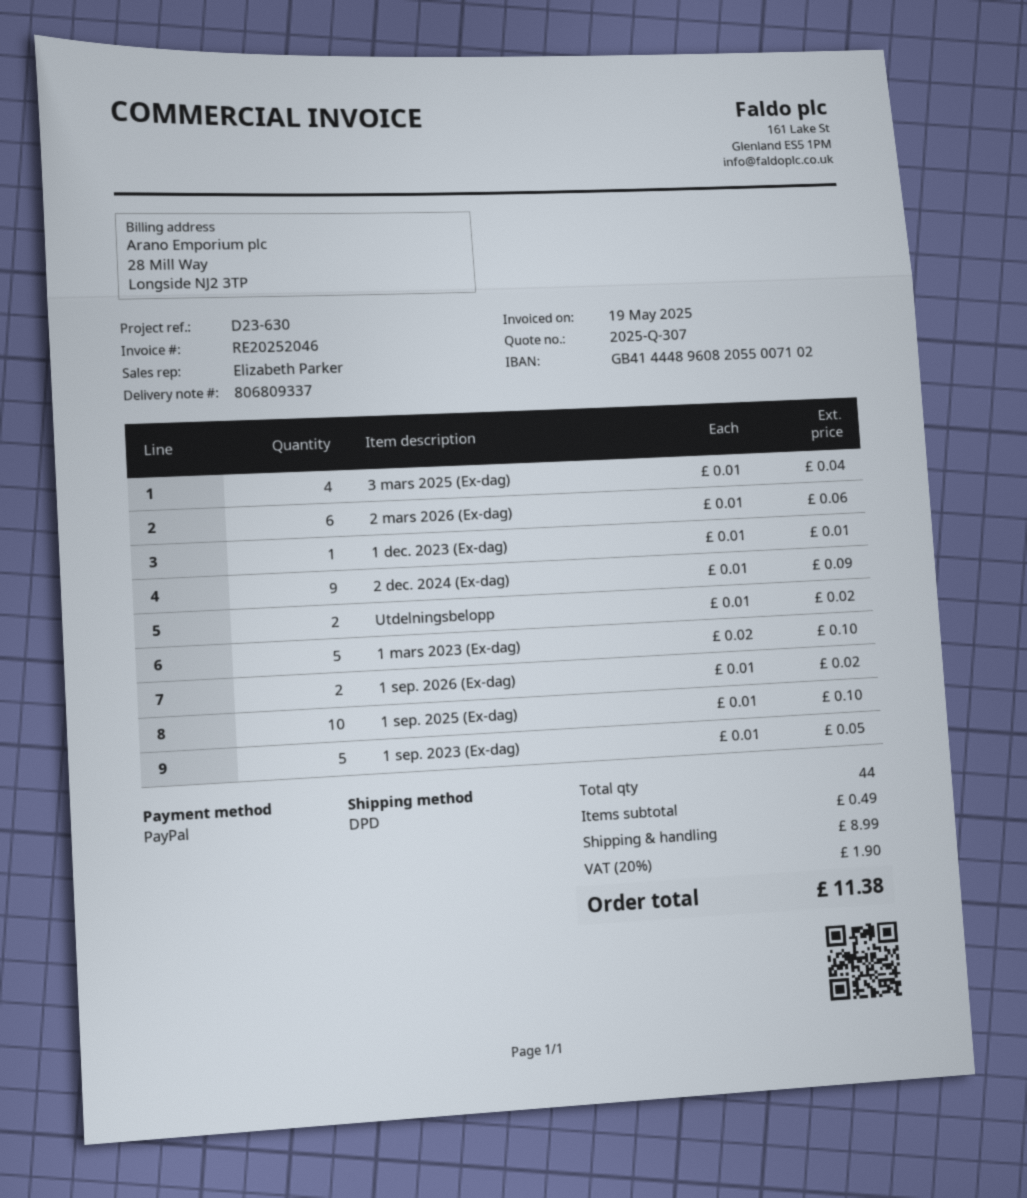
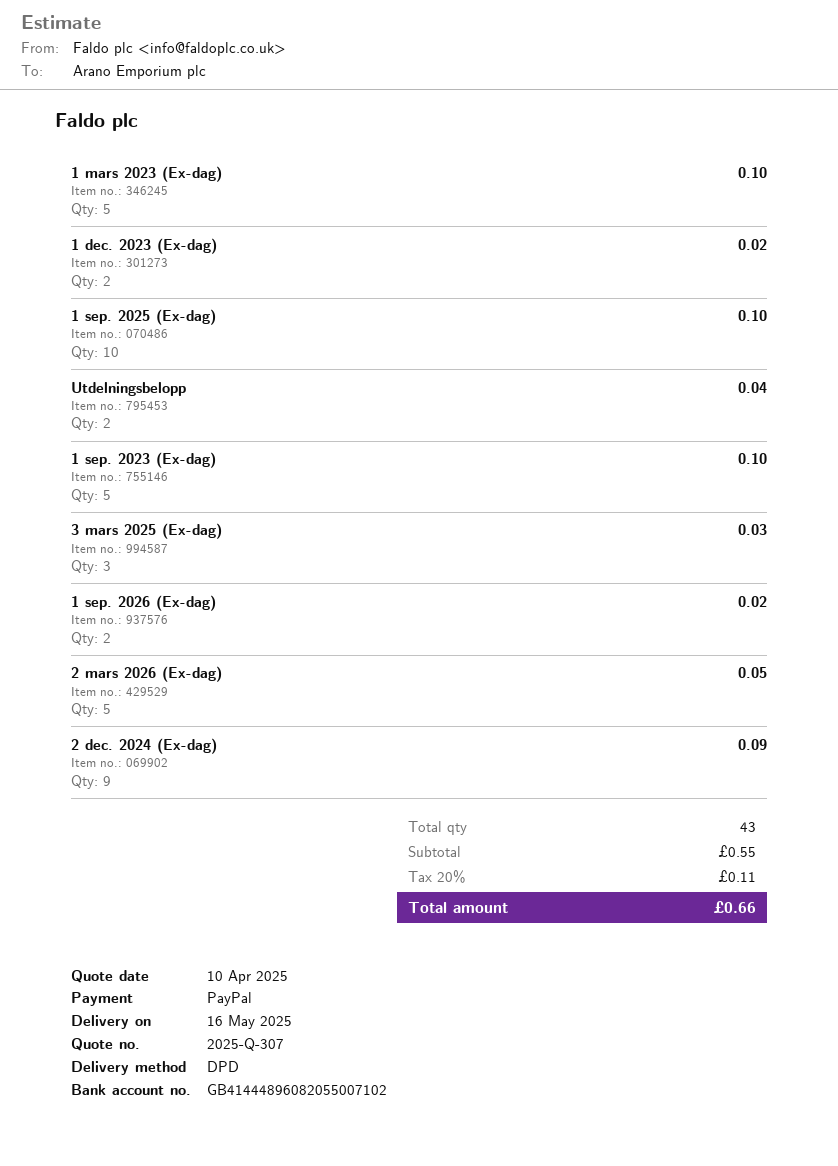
3 mars 2025 (Ex-dag): 4 for 0.04 -> 3 for 0.03
2 mars 2026 (Ex-dag): 6 for 0.06 -> 5 for 0.05
1 dec. 2023 (Ex-dag): 1 for 0.01 -> 2 for 0.02
Utdelningsbelopp: 2 for 0.02 -> 2 for 0.04
1 sep. 2023 (Ex-dag): 5 for 0.05 -> 5 for 0.10
total quantity: 44 -> 43
subtotal: 0.49 -> 0.55
shipping: 8.99 -> none
tax: 20% = 1.90 -> 20% = 0.11
total: 11.38 -> 0.66

